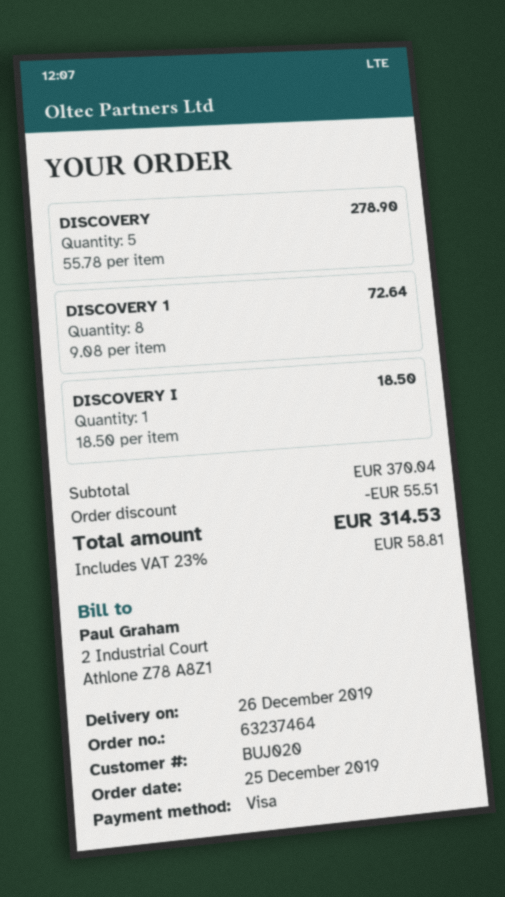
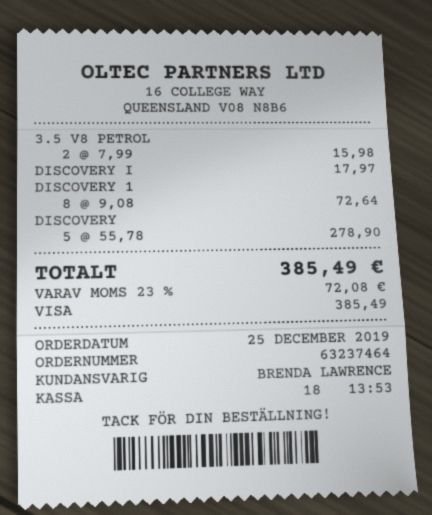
DISCOVERY I: 1 x 18.50 = 18.50 -> 1 x 17.97 = 17.97
3.5 V8 PETROL: none -> 2 x 7.99 = 15.98
discount: 55.51 -> none
tax: 23% = 58.81 -> 23% = 72.08
total: 314.53 -> 385.49

